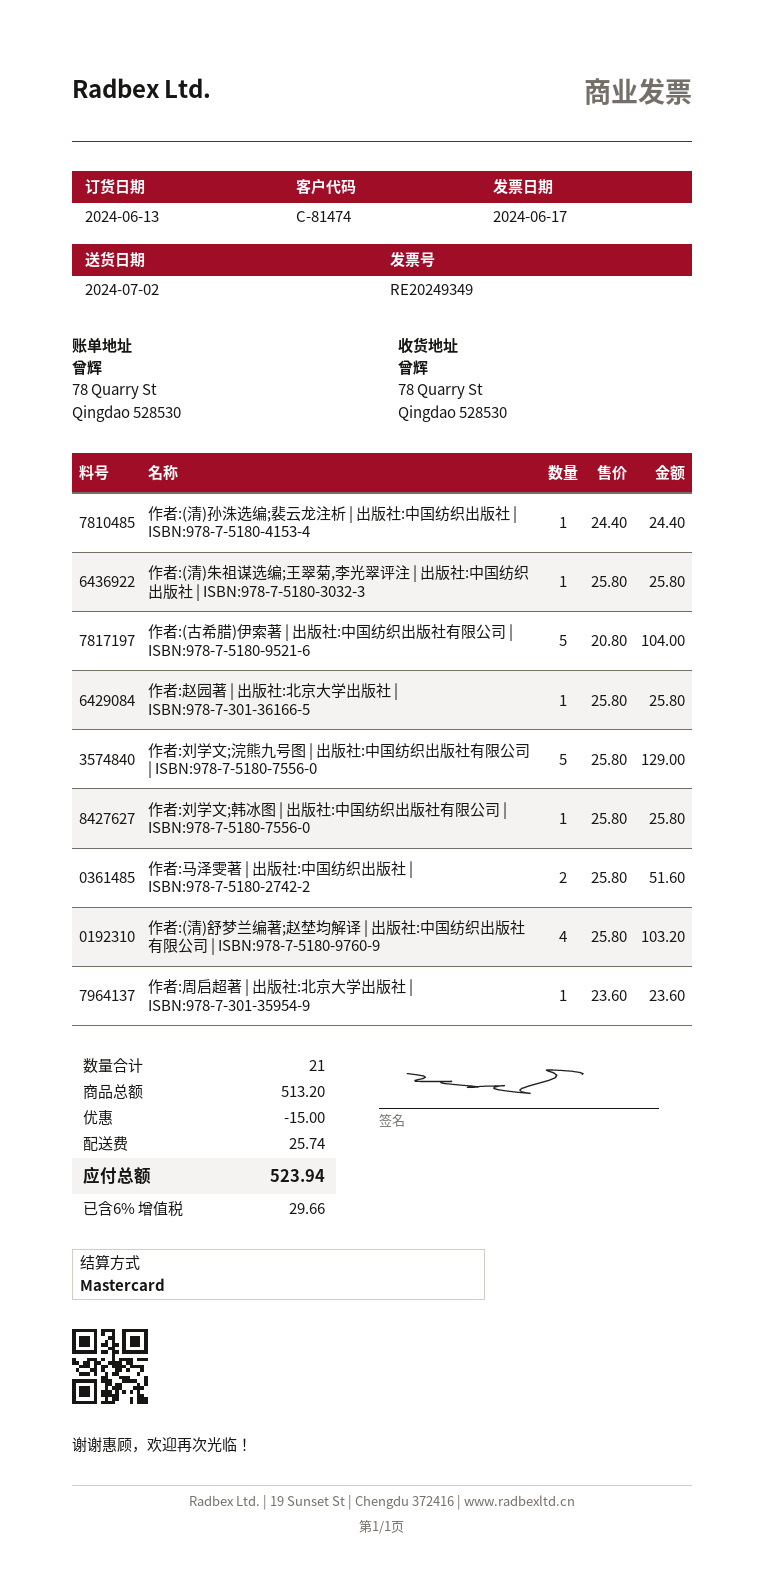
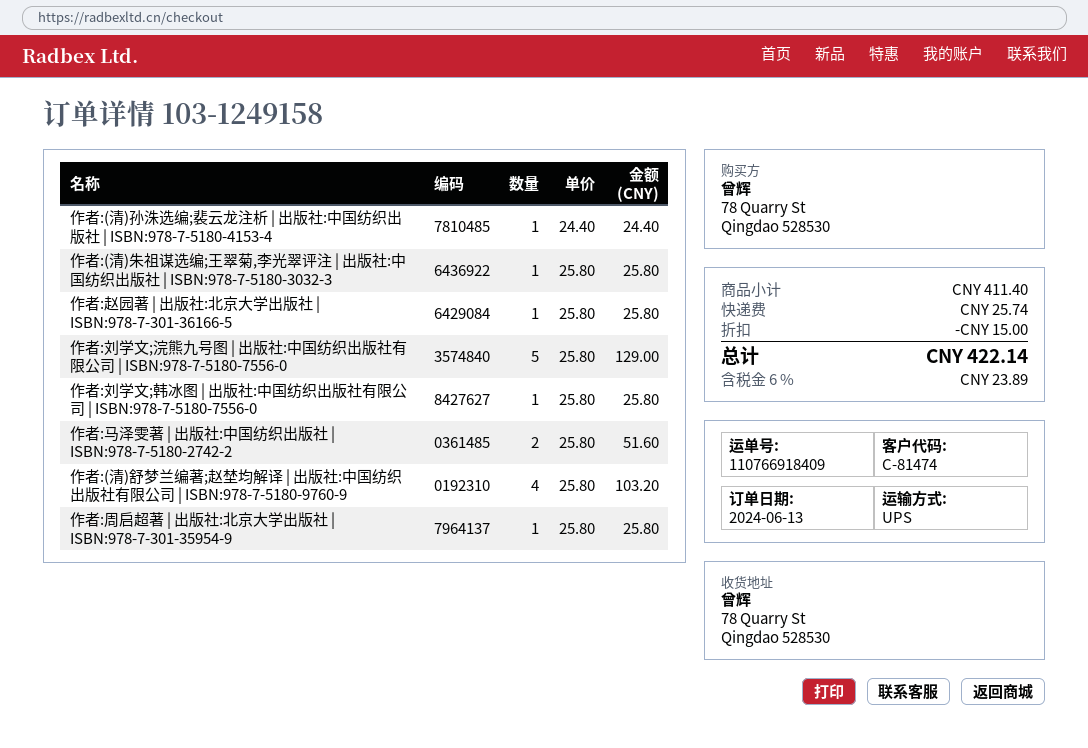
作者:(古希腊)伊索著 | 出版社:中国纺织出版社有限公司 | ISBN:978-7-5180-9521-6: 5 x 20.80 = 104.00 -> none
作者:周启超著 | 出版社:北京大学出版社 | ISBN:978-7-301-35954-9: 1 x 23.60 = 23.60 -> 1 x 25.80 = 25.80
subtotal: 513.20 -> 411.40
tax: 6% = 29.66 -> 6% = 23.89
total: 523.94 -> 422.14

